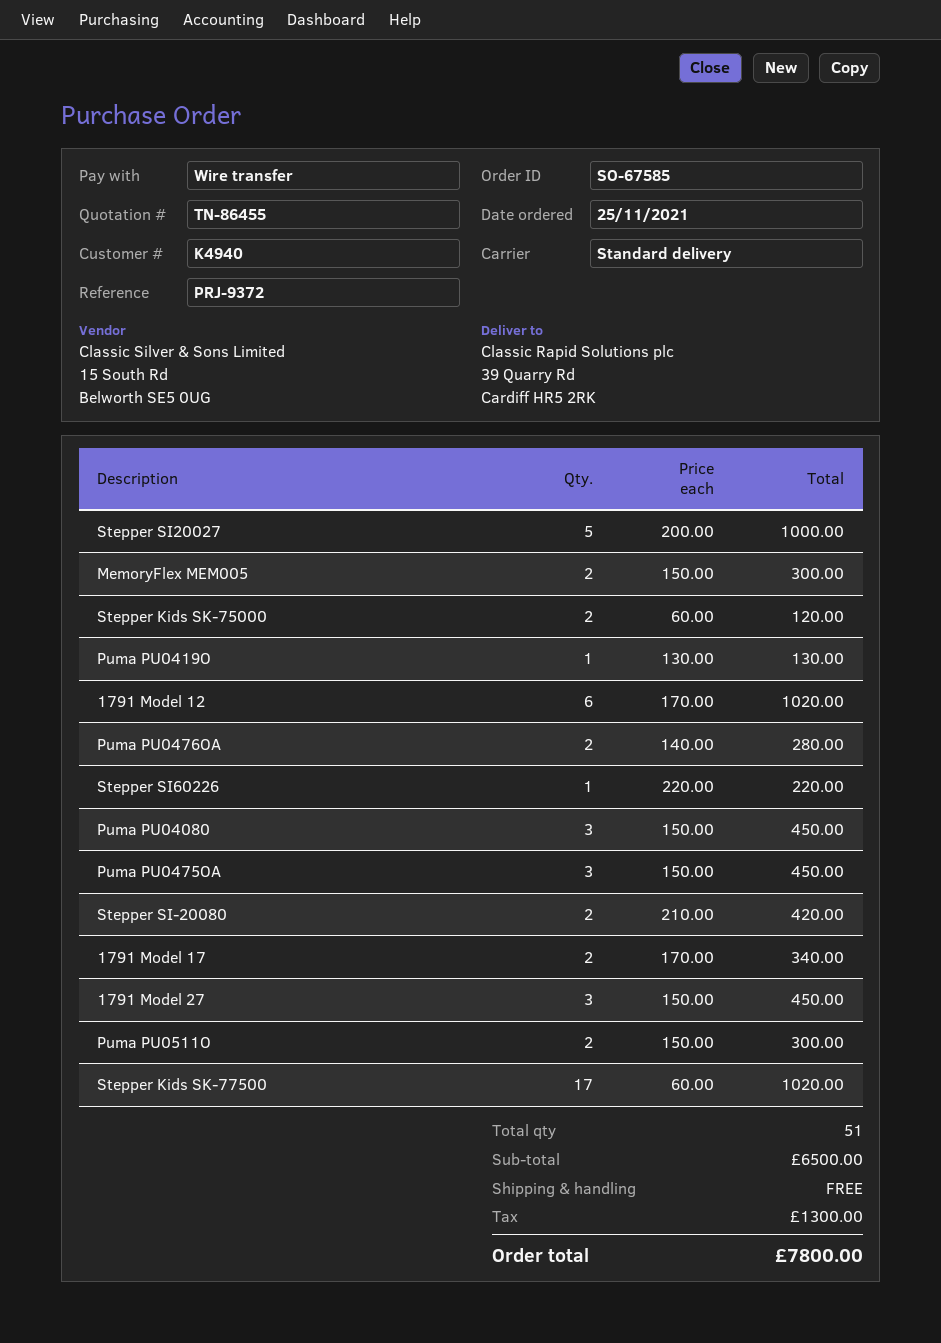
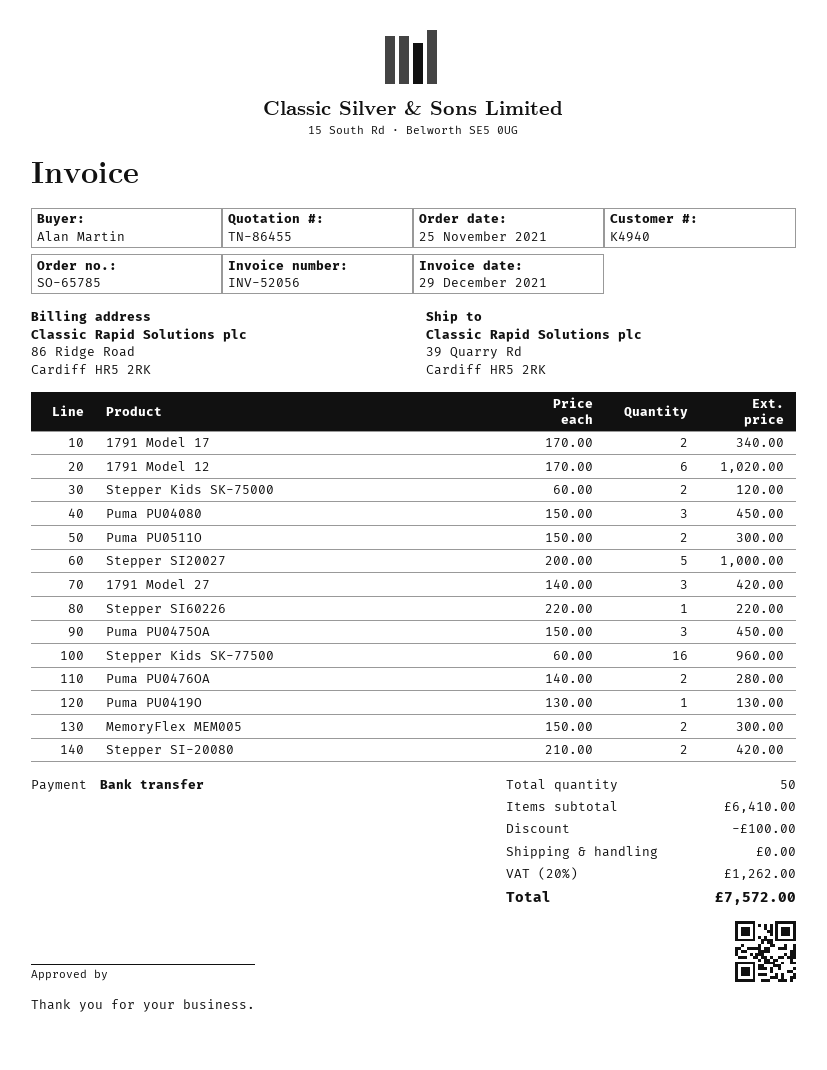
order number: SO-67585 -> SO-65785
1791 Model 27: 3 x 150.00 = 450.00 -> 3 x 140.00 = 420.00
Stepper Kids SK-77500: 17 x 60.00 = 1020.00 -> 16 x 60.00 = 960.00
total quantity: 51 -> 50
subtotal: 6500.00 -> 6410.00
discount: none -> 100.00
tax: 1300.00 -> 1262.00
total: 7800.00 -> 7572.00

